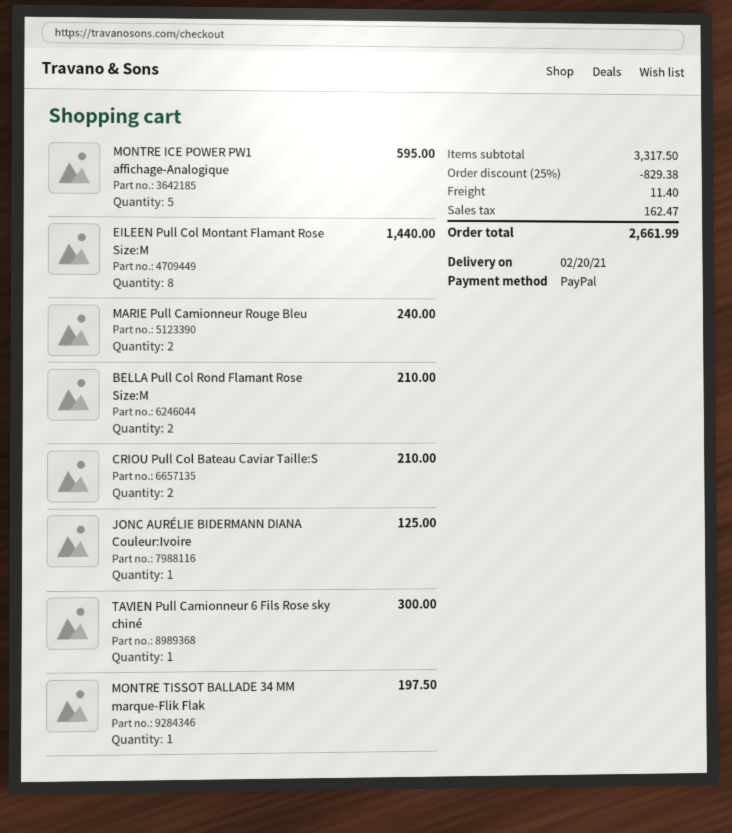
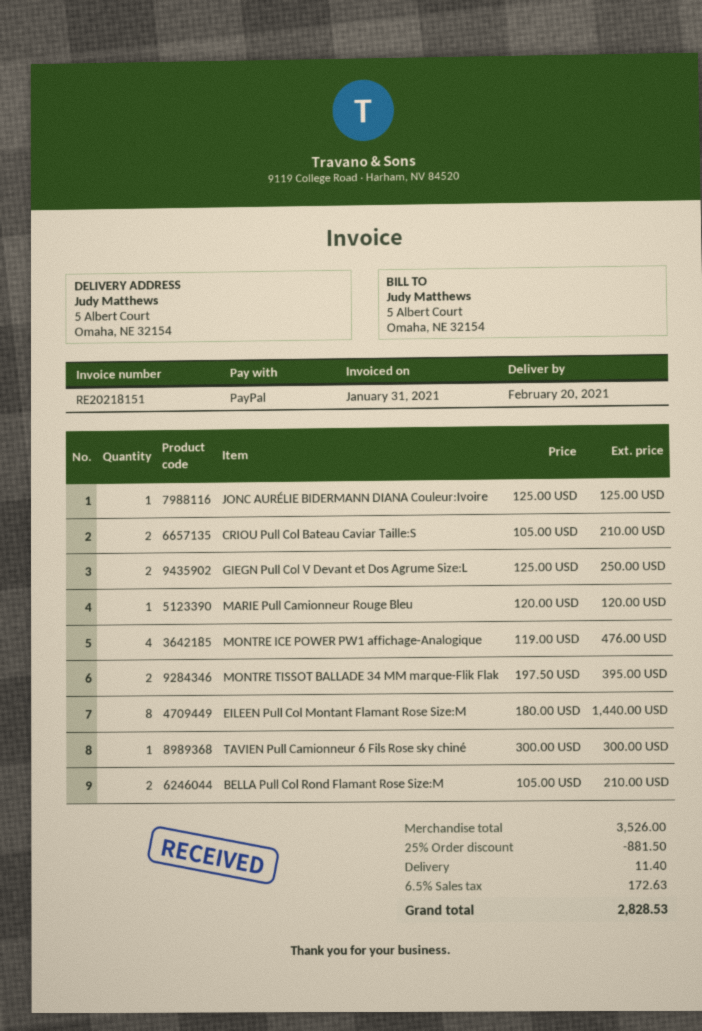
MONTRE ICE POWER PW1 affichage-Analogique: 5 for 595.00 -> 4 for 476.00
MARIE Pull Camionneur Rouge Bleu: 2 for 240.00 -> 1 for 120.00
MONTRE TISSOT BALLADE 34 MM marque-Flik Flak: 1 for 197.50 -> 2 for 395.00
GIEGN Pull Col V Devant et Dos Agrume Size:L: none -> 2 for 250.00
subtotal: 3317.50 -> 3526.00
discount: 25% = 829.38 -> 25% = 881.50
tax: 162.47 -> 172.63
total: 2661.99 -> 2828.53

